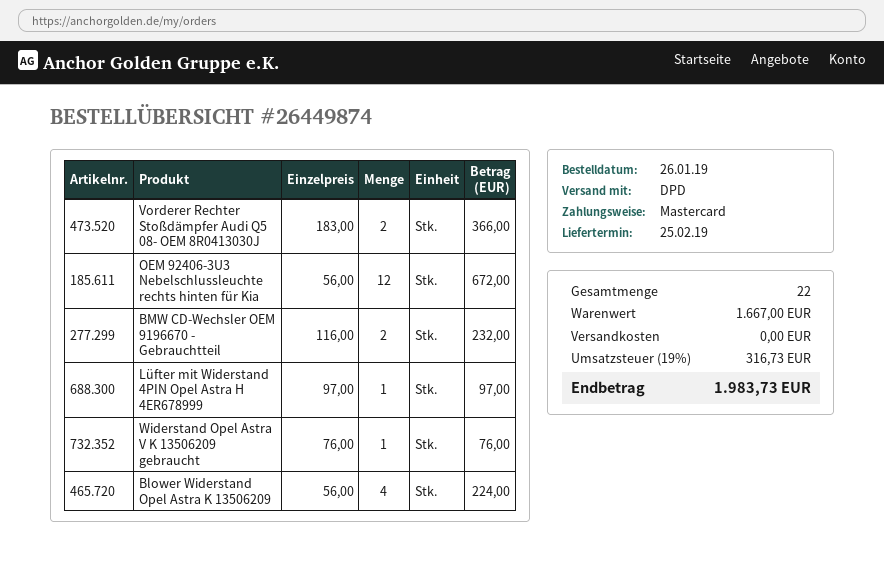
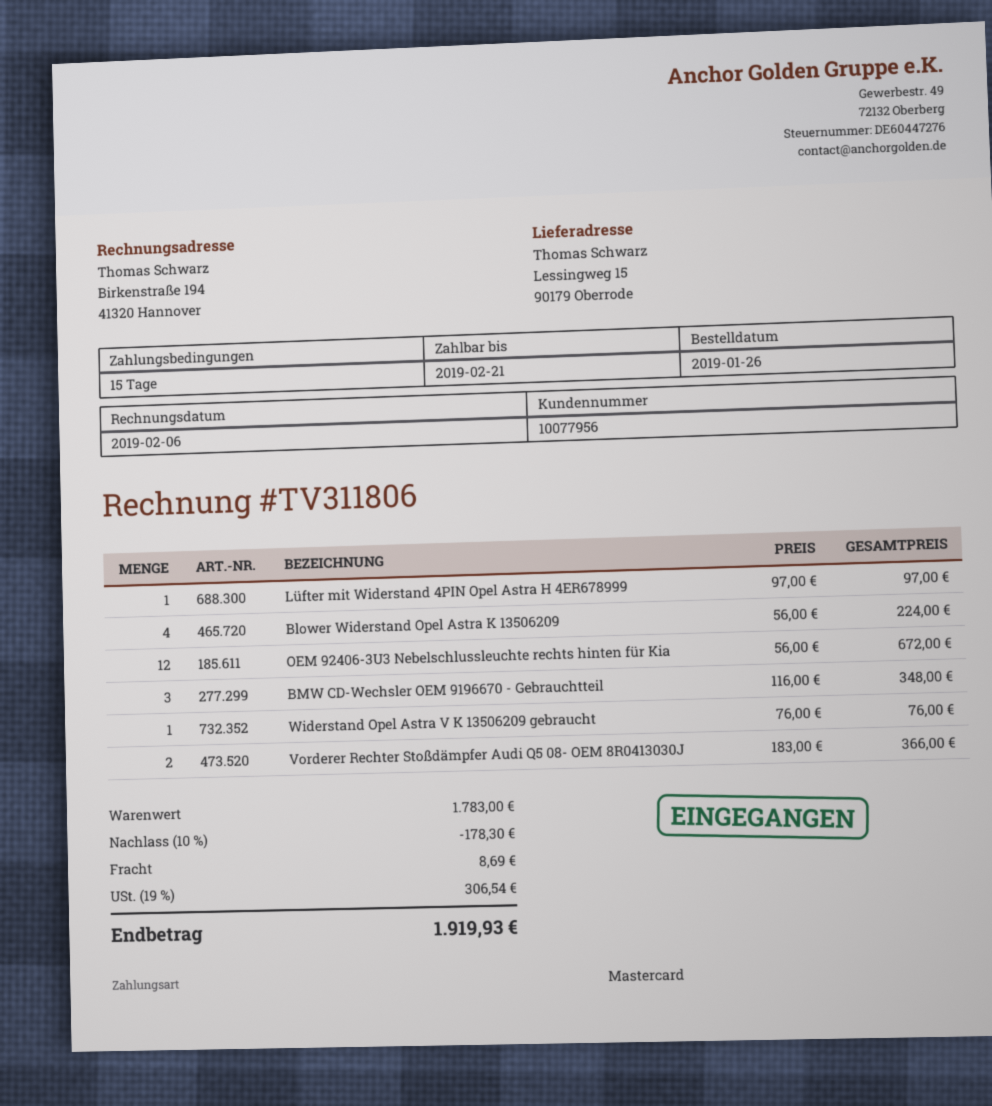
BMW CD-Wechsler OEM 9196670 - Gebrauchtteil: 2 x 116.00 = 232.00 -> 3 x 116.00 = 348.00
subtotal: 1667.00 -> 1783.00
discount: none -> 10% = 178.30
shipping: 0.00 -> 8.69
tax: 19% = 316.73 -> 19% = 306.54
total: 1983.73 -> 1919.93

